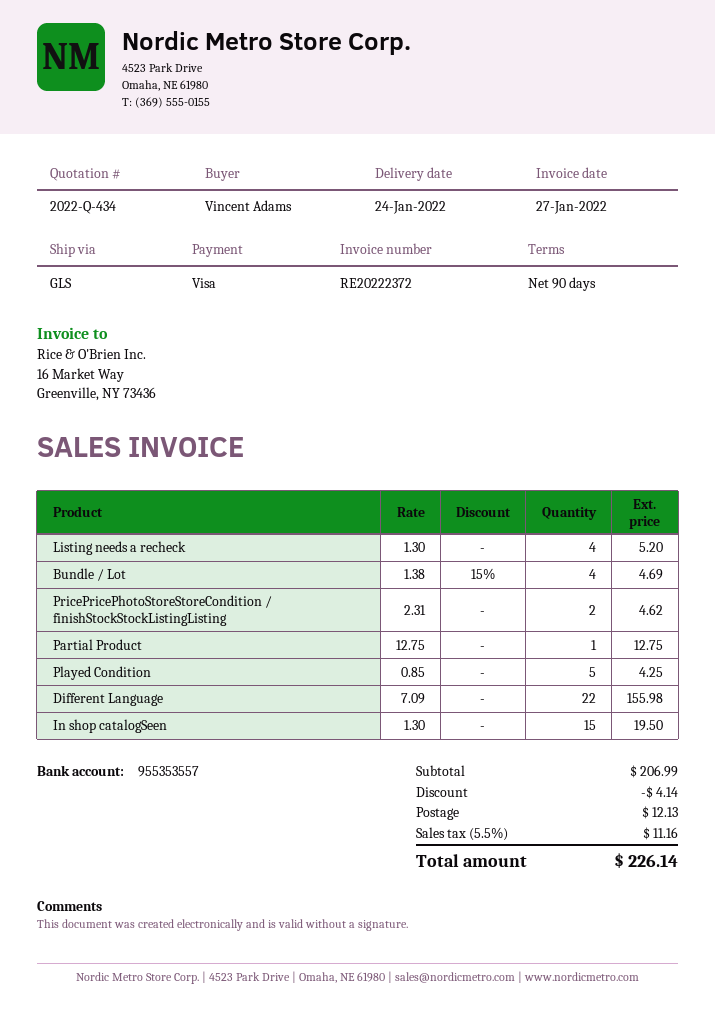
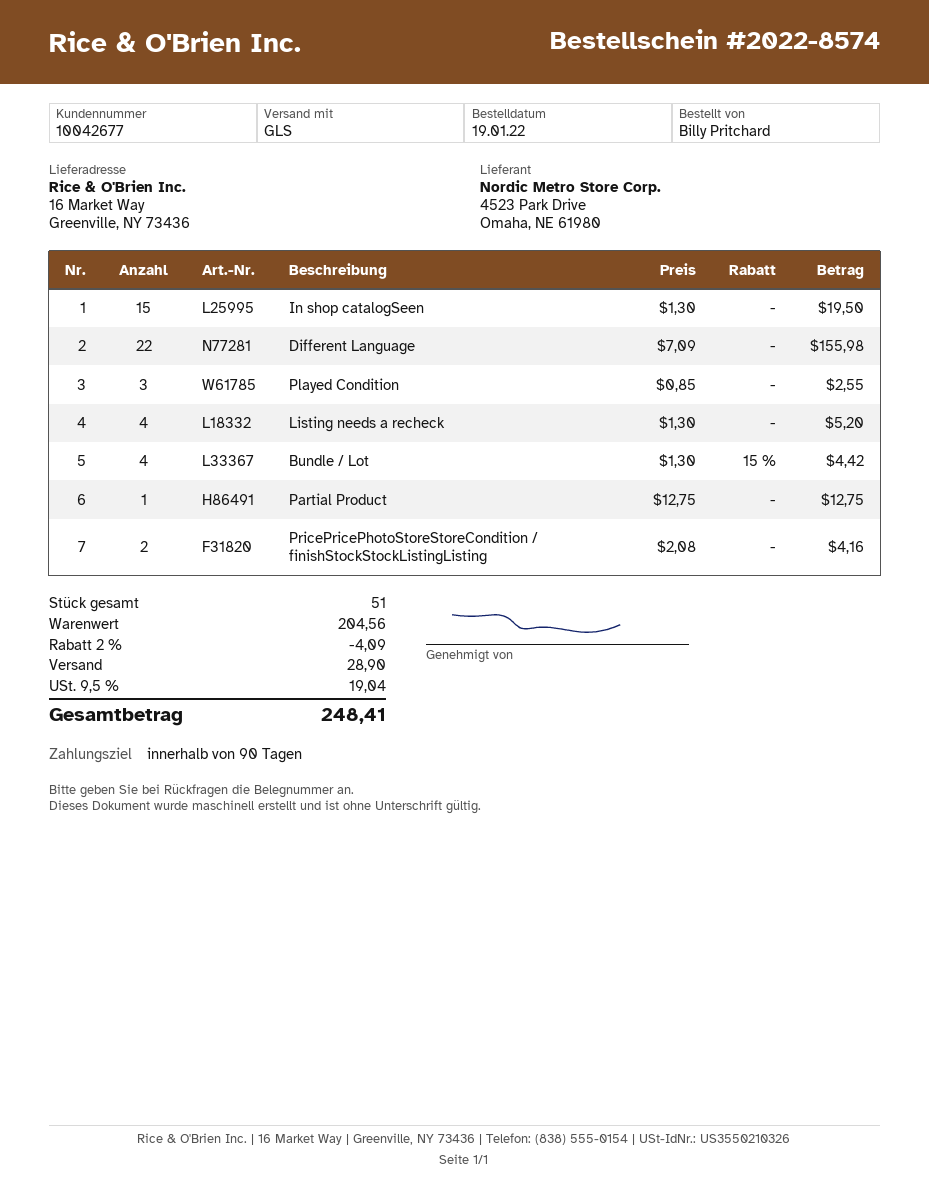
ordered by: Vincent Adams -> Billy Pritchard
Bundle / Lot: 4 x 1.38 - 15% = 4.69 -> 4 x 1.30 - 15% = 4.42
PricePricePhotoStoreStoreCondition / finishStockStockListingListing: 2 x 2.31 = 4.62 -> 2 x 2.08 = 4.16
Played Condition: 5 x 0.85 = 4.25 -> 3 x 0.85 = 2.55
subtotal: 206.99 -> 204.56
discount: 4.14 -> 4.09
shipping: 12.13 -> 28.90
tax: 5.5% = 11.16 -> 9.5% = 19.04
total: 226.14 -> 248.41

